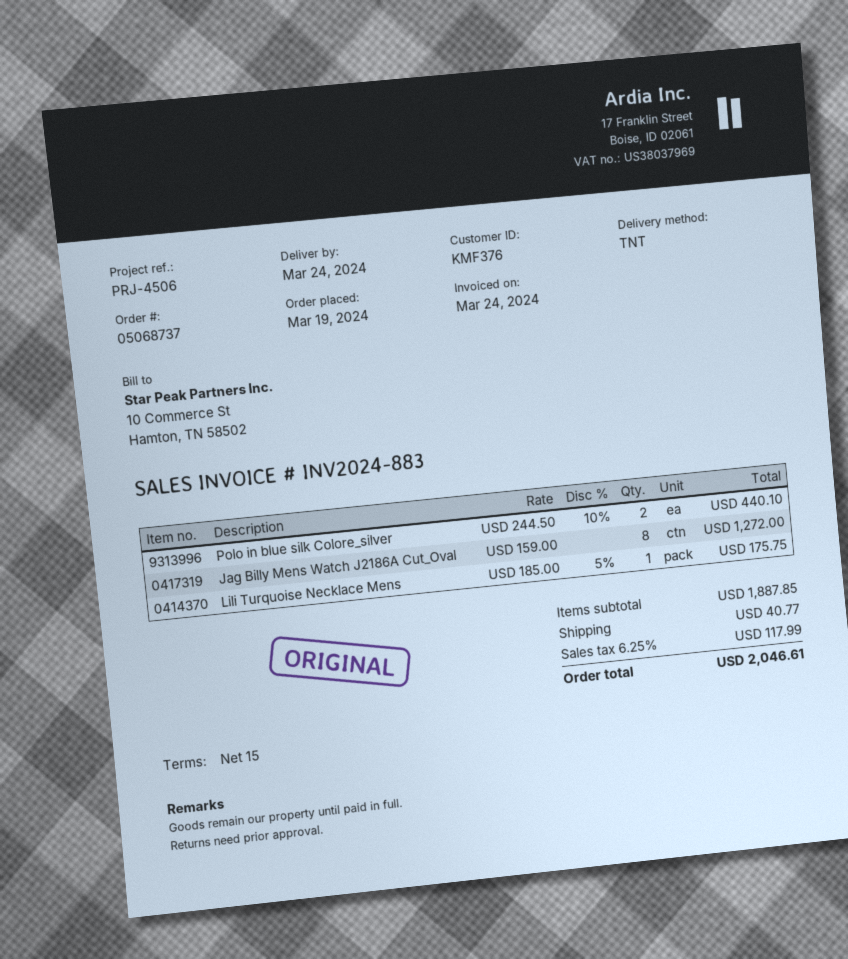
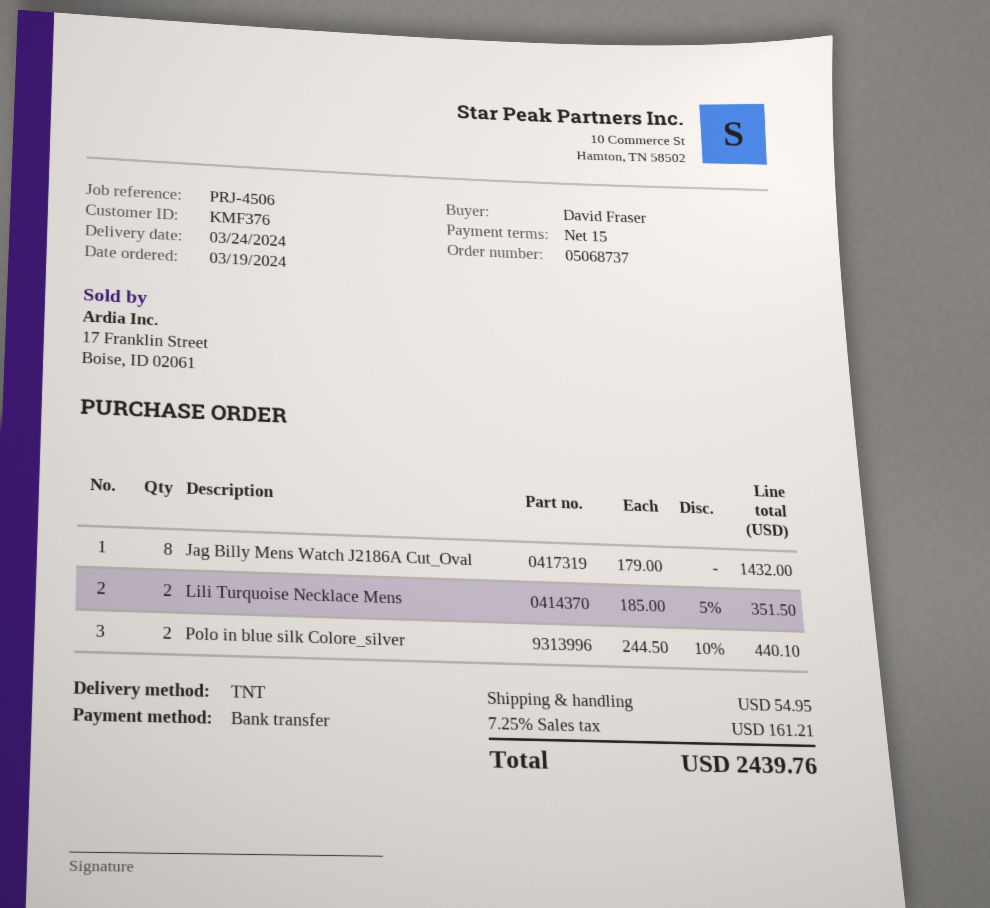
Jag Billy Mens Watch J2186A Cut_Oval: 8 x 159.00 = 1272.00 -> 8 x 179.00 = 1432.00
Lili Turquoise Necklace Mens: 1 x 185.00 - 5% = 175.75 -> 2 x 185.00 - 5% = 351.50
shipping: 40.77 -> 54.95
tax: 6.25% = 117.99 -> 7.25% = 161.21
total: 2046.61 -> 2439.76

